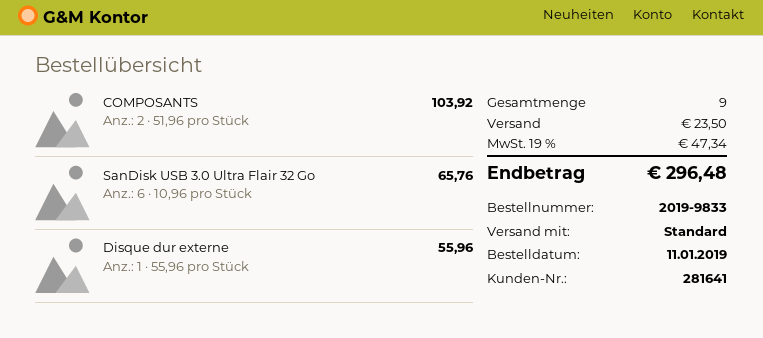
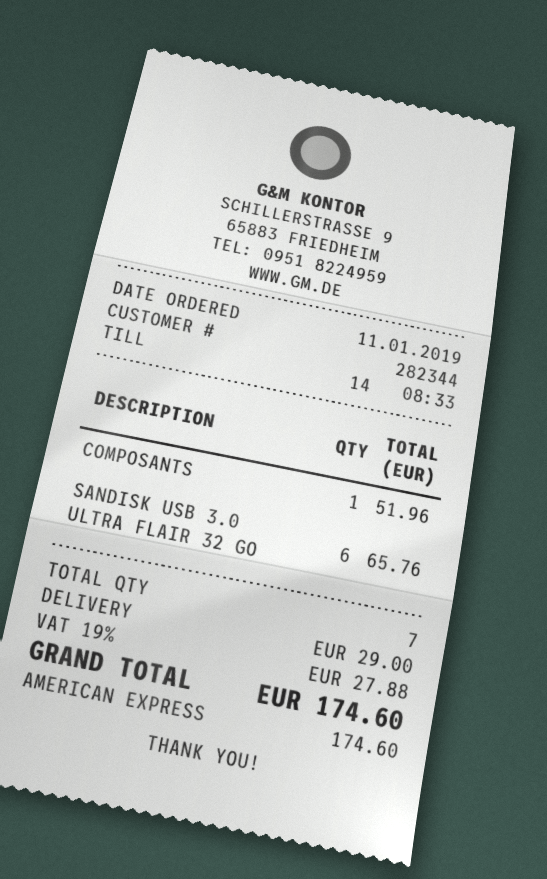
customer number: 281641 -> 282344
COMPOSANTS: 2 for 103.92 -> 1 for 51.96
Disque dur externe: 1 for 55.96 -> none
total quantity: 9 -> 7
shipping: 23.50 -> 29.00
tax: 19% = 47.34 -> 19% = 27.88
total: 296.48 -> 174.60

